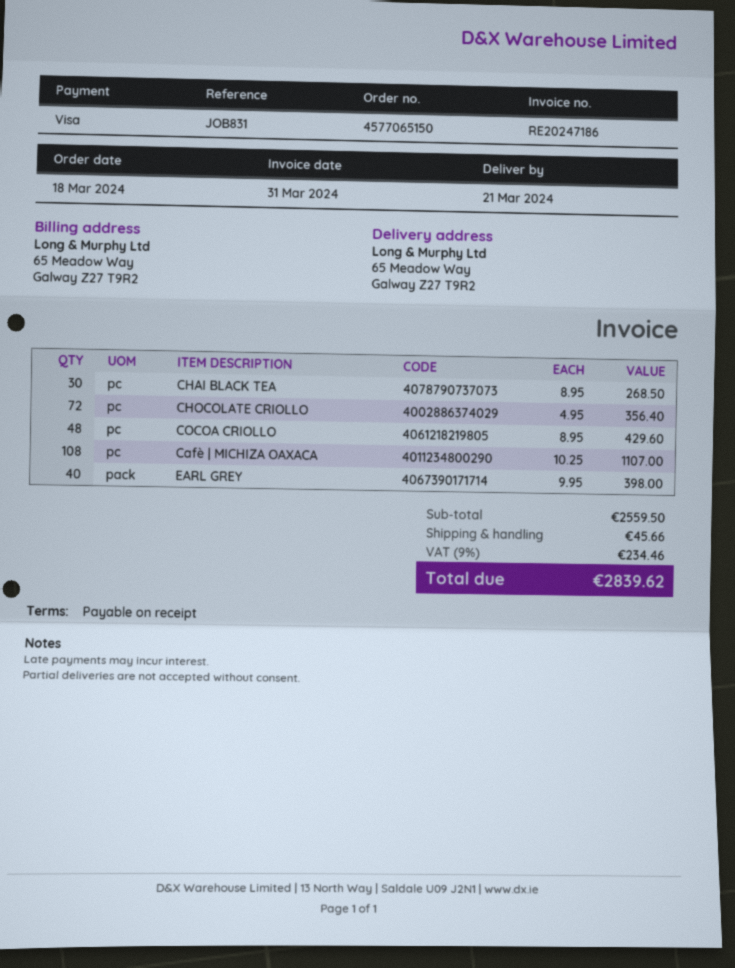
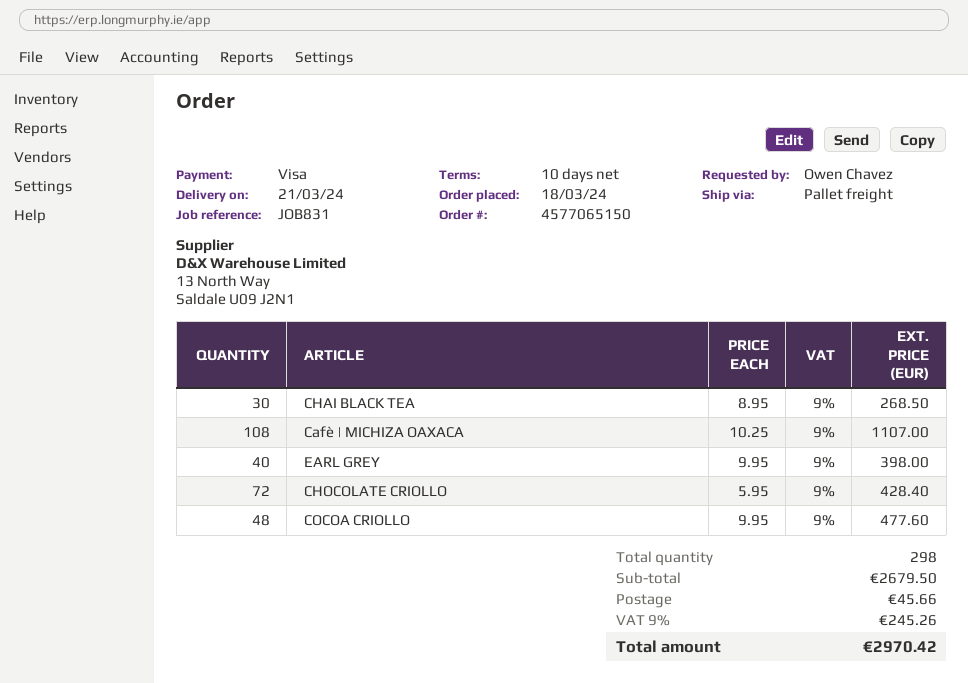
payment terms: on receipt -> 10 days
CHOCOLATE CRIOLLO: 72 x 4.95 = 356.40 -> 72 x 5.95 = 428.40
COCOA CRIOLLO: 48 x 8.95 = 429.60 -> 48 x 9.95 = 477.60
subtotal: 2559.50 -> 2679.50
tax: 9% = 234.46 -> 9% = 245.26
total: 2839.62 -> 2970.42

